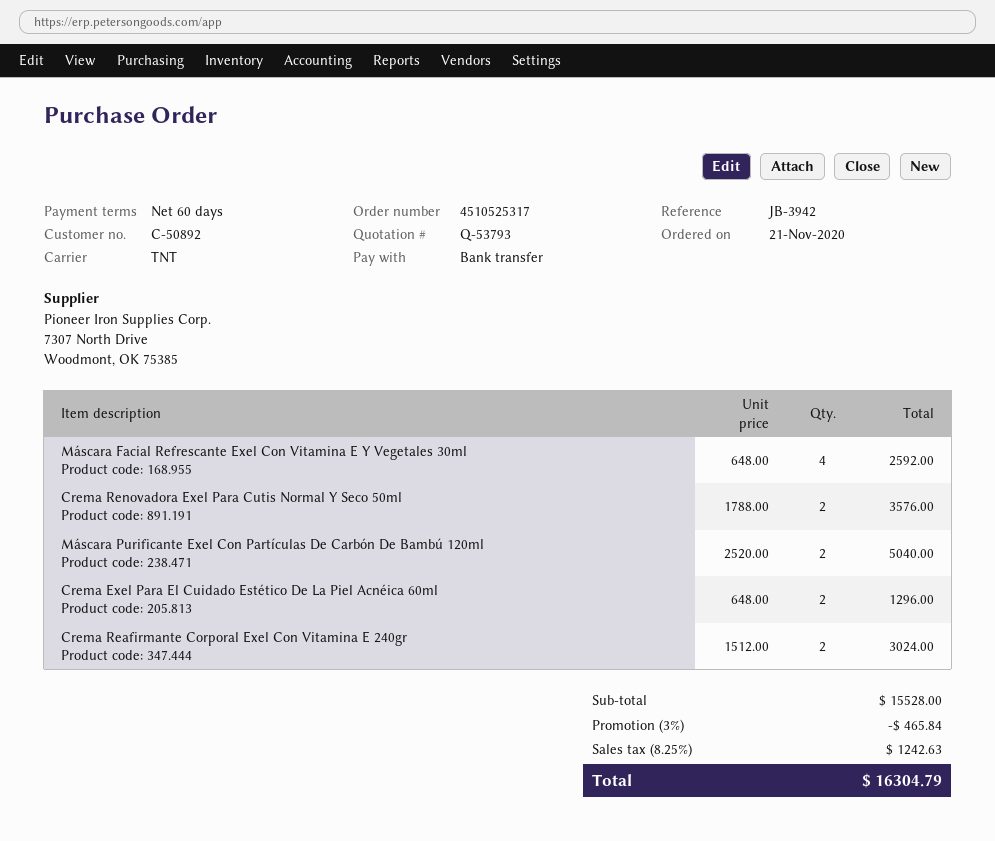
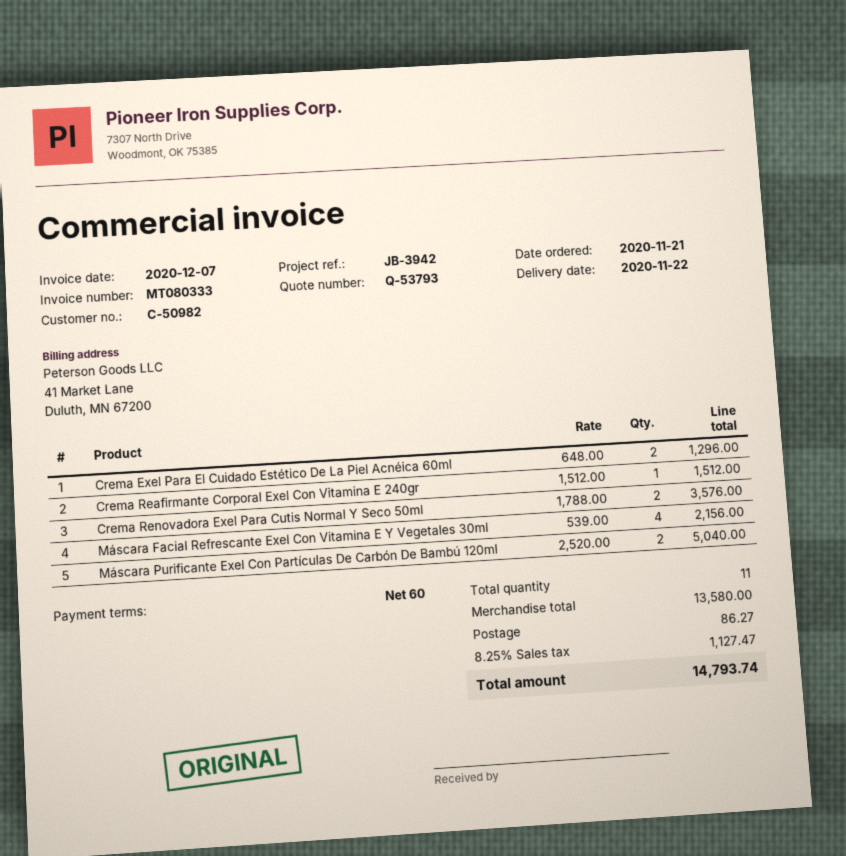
customer number: C-50892 -> C-50982
Máscara Facial Refrescante Exel Con Vitamina E Y Vegetales 30ml: 4 x 648.00 = 2592.00 -> 4 x 539.00 = 2156.00
Crema Reafirmante Corporal Exel Con Vitamina E 240gr: 2 x 1512.00 = 3024.00 -> 1 x 1512.00 = 1512.00
subtotal: 15528.00 -> 13580.00
discount: 3% = 465.84 -> none
shipping: none -> 86.27
tax: 8.25% = 1242.63 -> 8.25% = 1127.47
total: 16304.79 -> 14793.74

